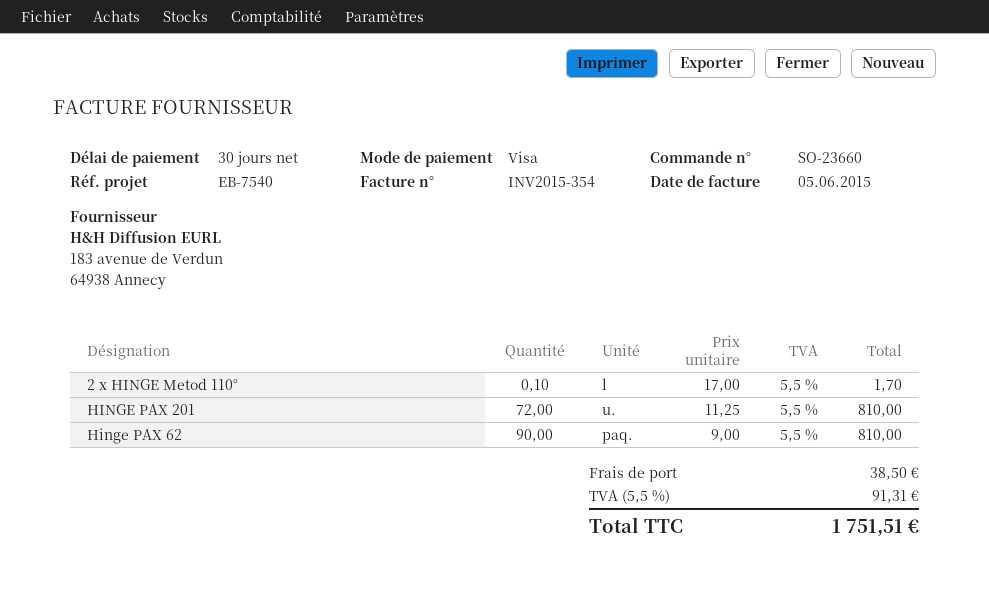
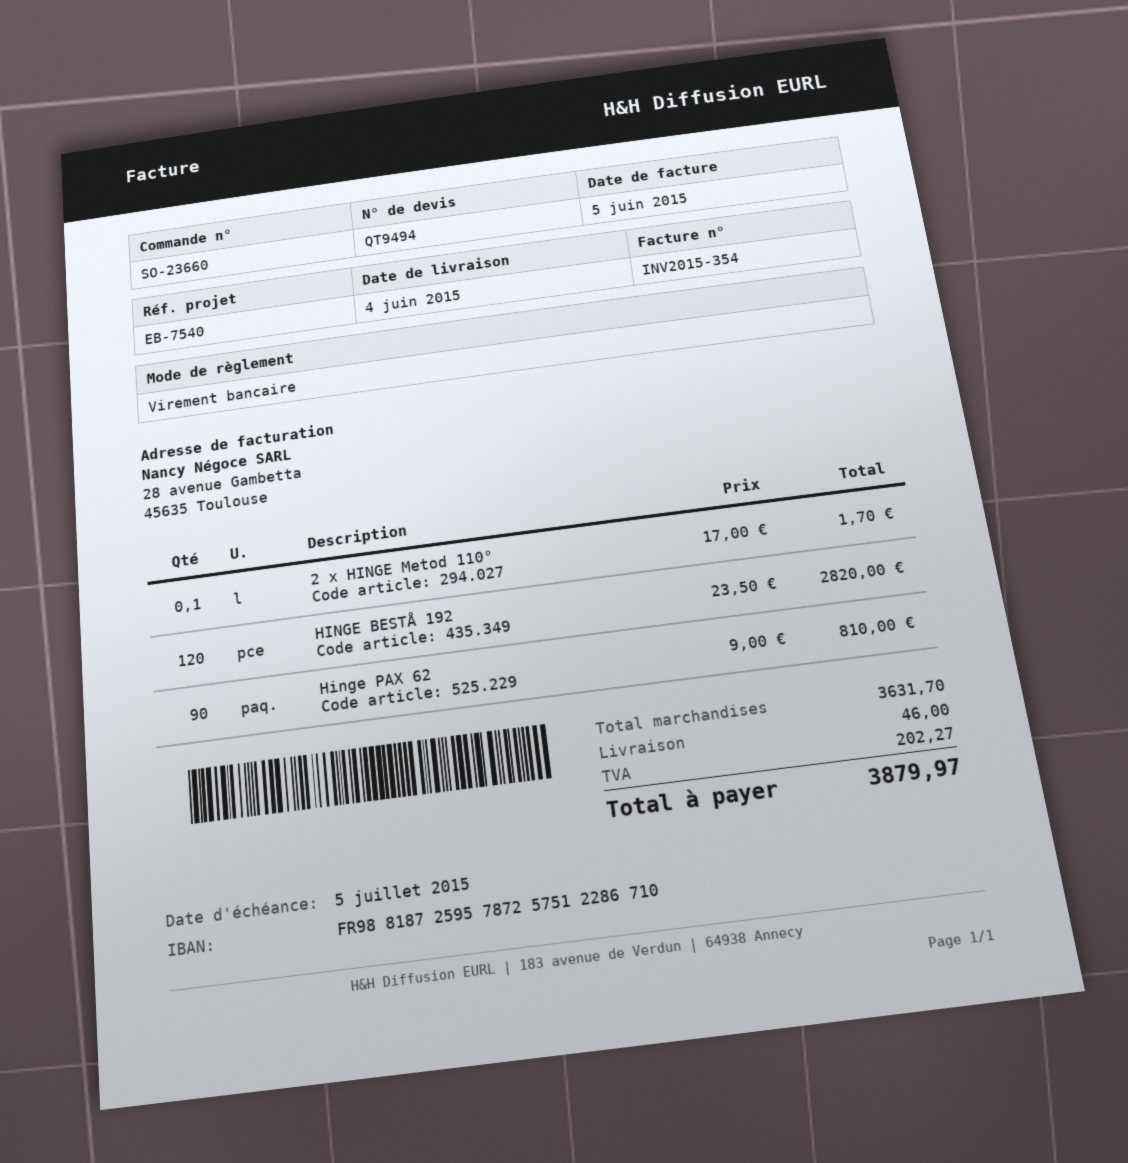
payment method: Visa -> bank transfer
HINGE PAX 201: 72 x 11.25 = 810.00 -> none
HINGE BESTÅ 192: none -> 120 x 23.50 = 2820.00
shipping: 38.50 -> 46.00
tax: 91.31 -> 202.27
total: 1751.51 -> 3879.97

